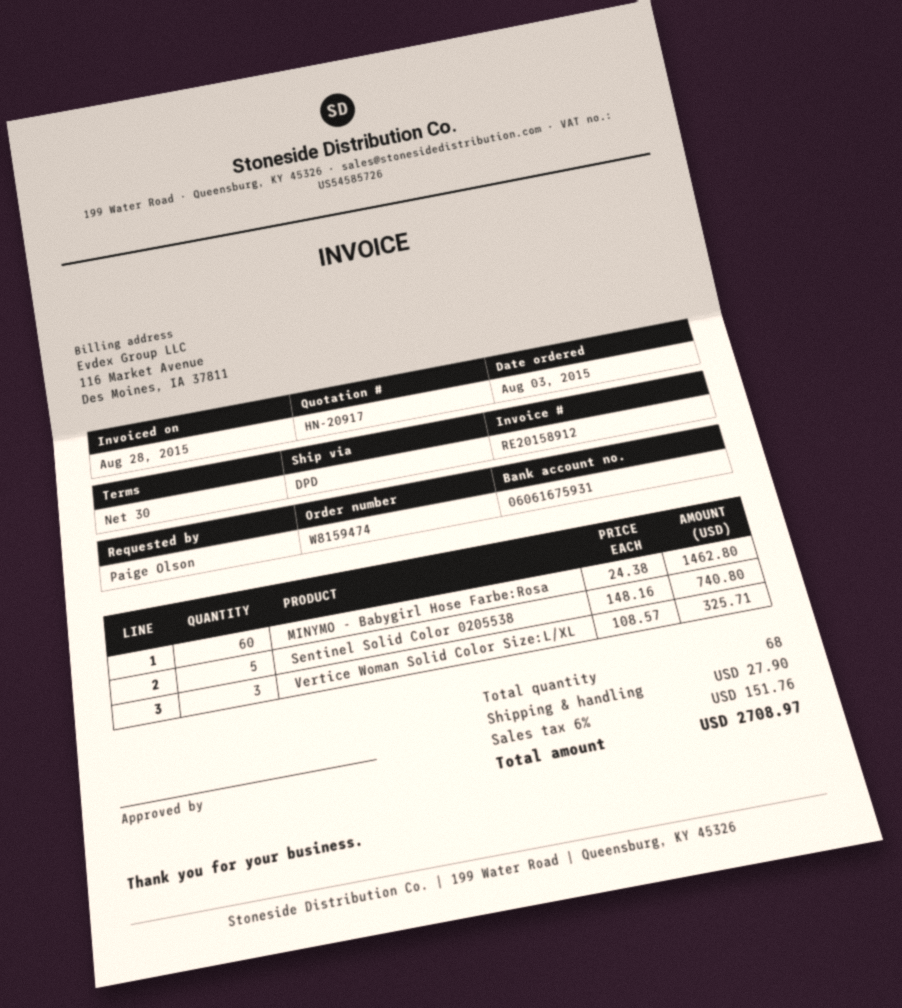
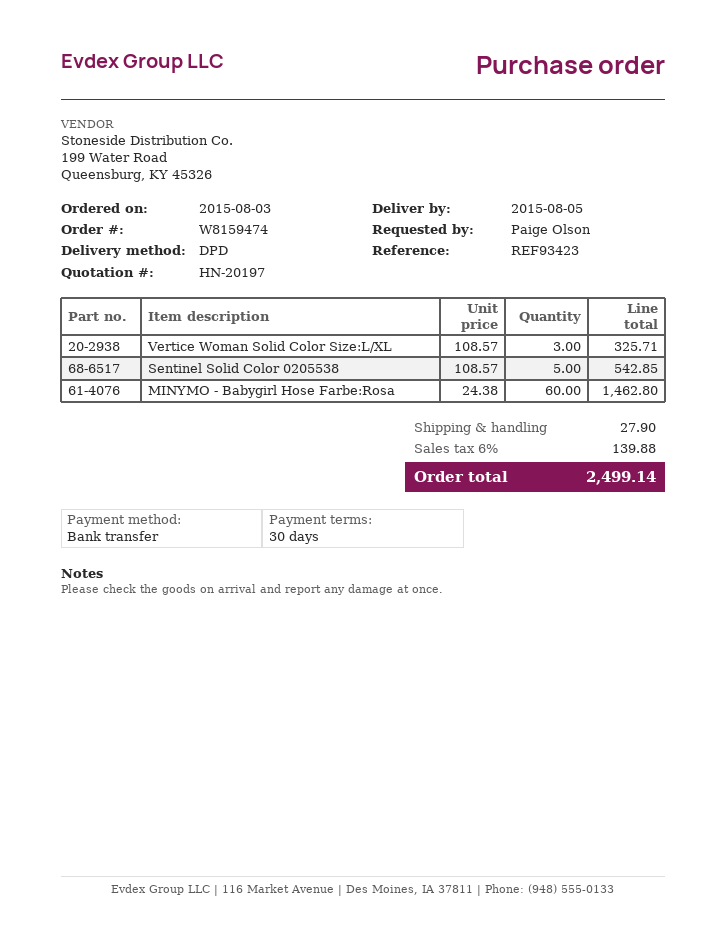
quote number: HN-20917 -> HN-20197
Sentinel Solid Color 0205538: 5 x 148.16 = 740.80 -> 5 x 108.57 = 542.85
tax: 6% = 151.76 -> 6% = 139.88
total: 2708.97 -> 2499.14

